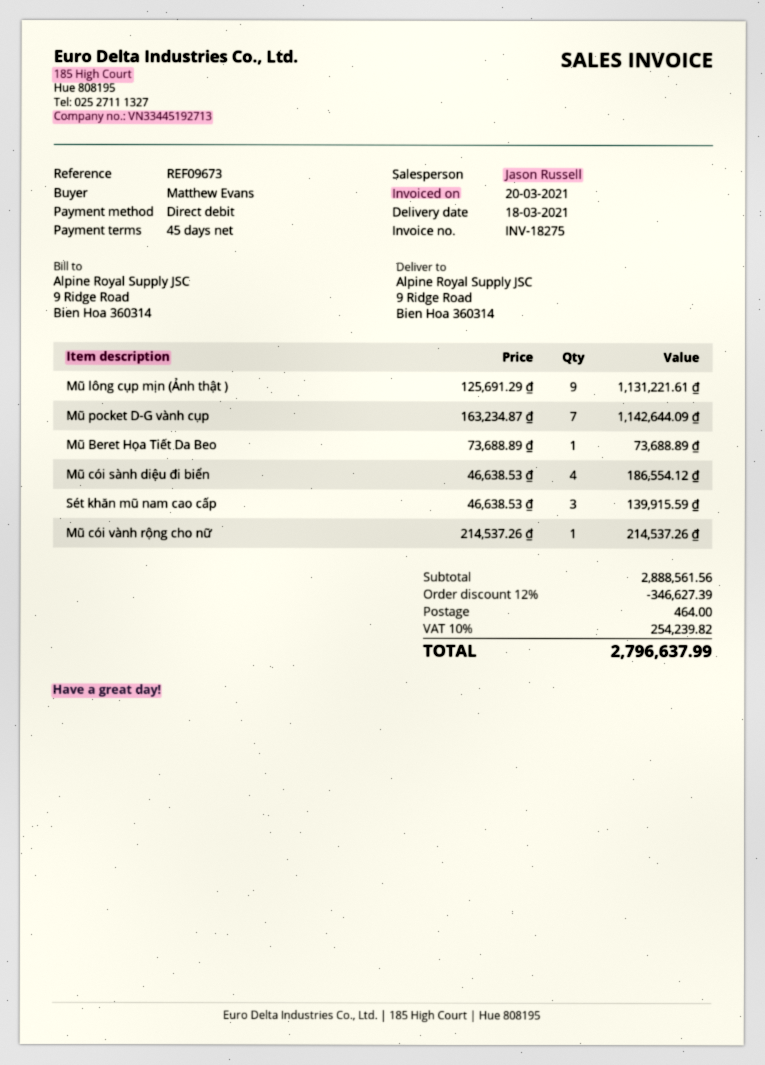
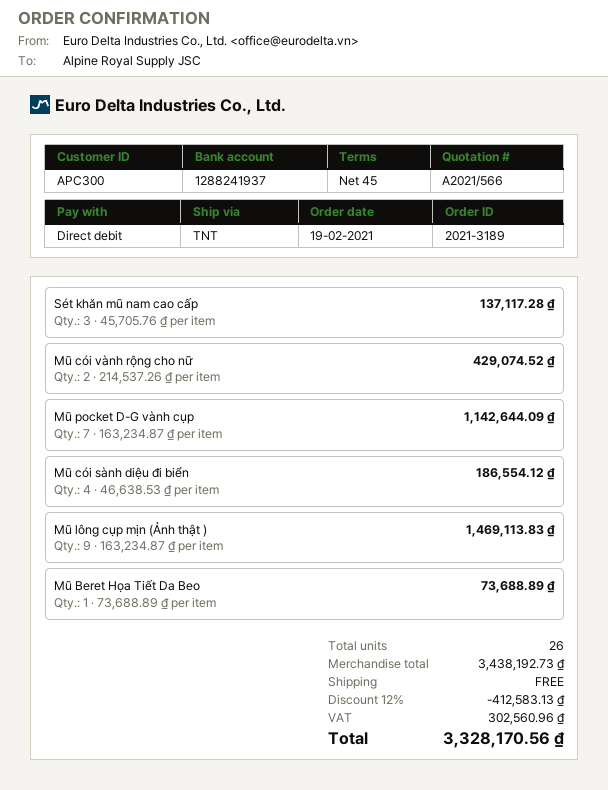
Mũ lông cụp mịn (Ảnh thật ): 9 x 125691.29 = 1131221.61 -> 9 x 163234.87 = 1469113.83
Sét khăn mũ nam cao cấp: 3 x 46638.53 = 139915.59 -> 3 x 45705.76 = 137117.28
Mũ cói vành rộng cho nữ: 1 x 214537.26 = 214537.26 -> 2 x 214537.26 = 429074.52
subtotal: 2888561.56 -> 3438192.73
discount: 12% = 346627.39 -> 12% = 412583.13
shipping: 464.00 -> 0.00
tax: 254239.82 -> 302560.96
total: 2796637.99 -> 3328170.56

